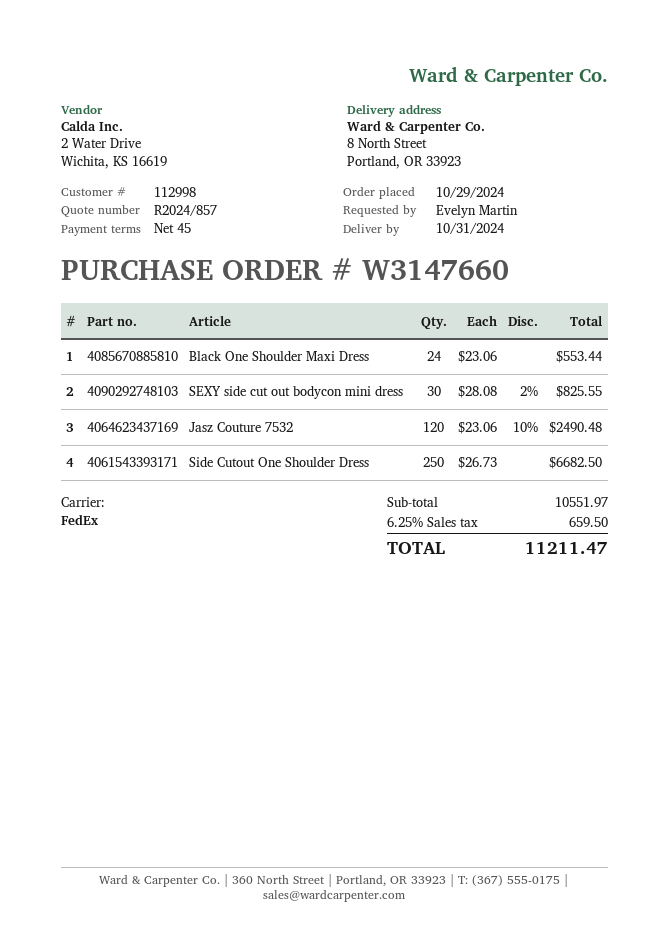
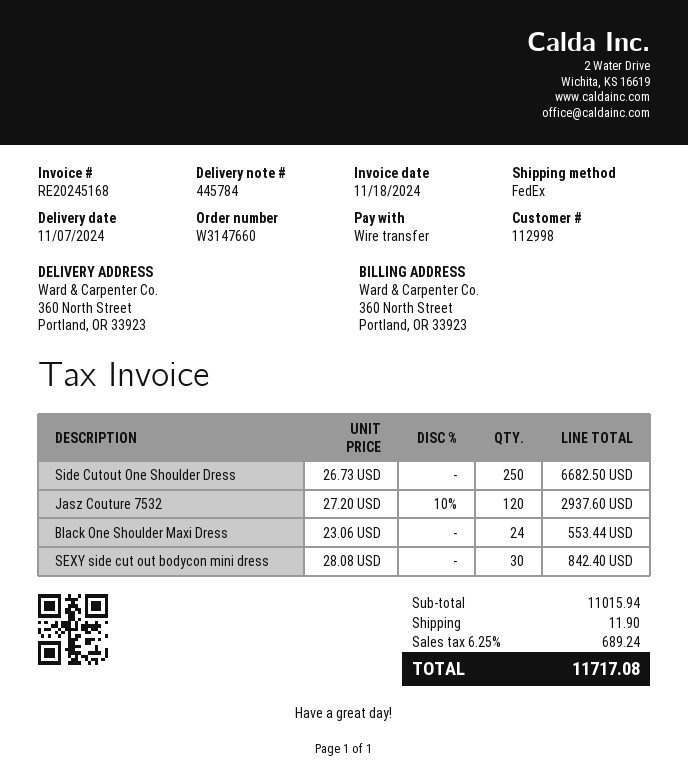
delivery date: 2024-10-31 -> 2024-11-07
ship to: 8 North Street, Portland, OR 33923 -> 360 North Street, Portland, OR 33923
SEXY side cut out bodycon mini dress: 30 x 28.08 - 2% = 825.55 -> 30 x 28.08 = 842.40
Jasz Couture 7532: 120 x 23.06 - 10% = 2490.48 -> 120 x 27.20 - 10% = 2937.60
subtotal: 10551.97 -> 11015.94
shipping: none -> 11.90
tax: 6.25% = 659.50 -> 6.25% = 689.24
total: 11211.47 -> 11717.08

